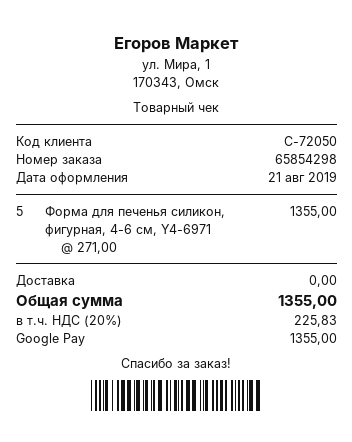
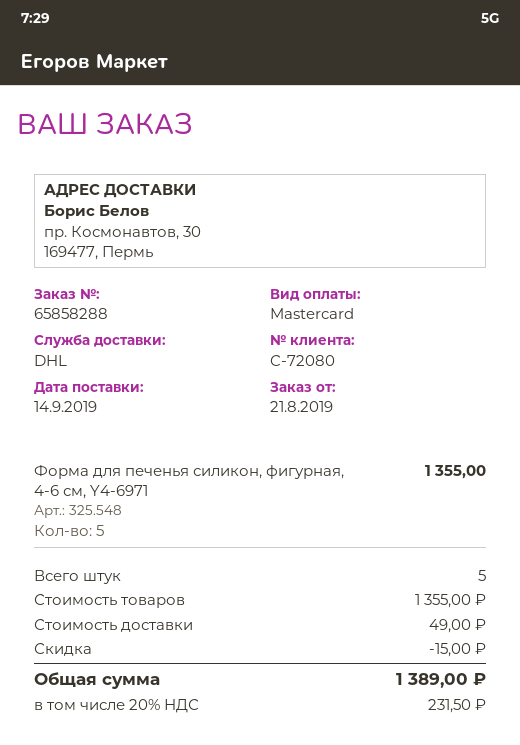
order number: 65854298 -> 65858288
customer number: C-72050 -> C-72080
payment method: Google Pay -> Mastercard
discount: none -> 15.00
shipping: 0.00 -> 49.00
tax: 20% = 225.83 -> 20% = 231.50
total: 1355.00 -> 1389.00

